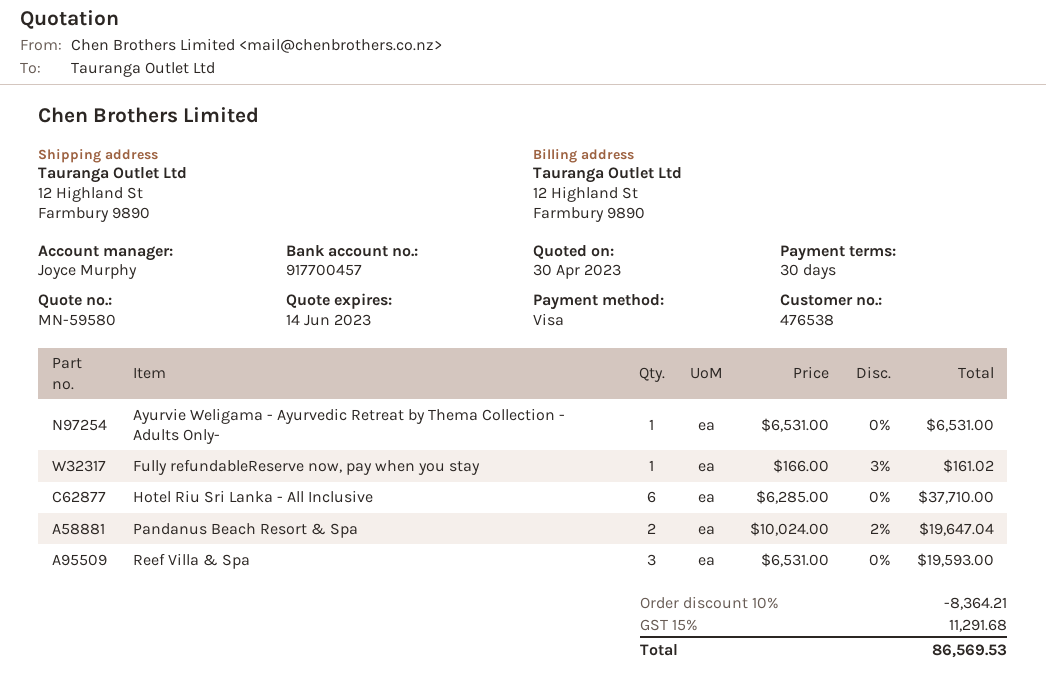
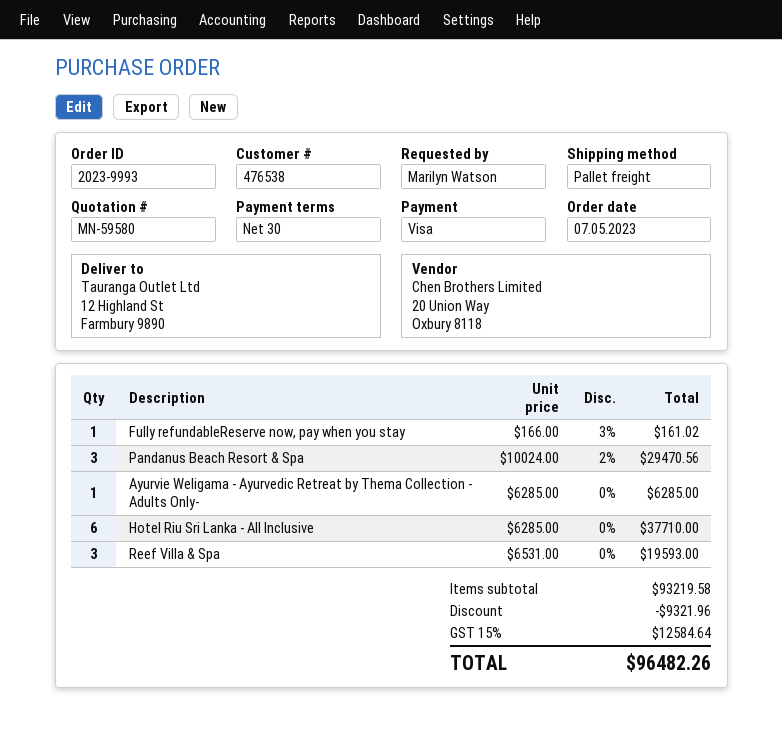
Ayurvie Weligama - Ayurvedic Retreat by Thema Collection - Adults Only-: 1 x 6531.00 = 6531.00 -> 1 x 6285.00 = 6285.00
Pandanus Beach Resort & Spa: 2 x 10024.00 - 2% = 19647.04 -> 3 x 10024.00 - 2% = 29470.56
discount: 8364.21 -> 9321.96
tax: 15% = 11291.68 -> 15% = 12584.64
total: 86569.53 -> 96482.26

